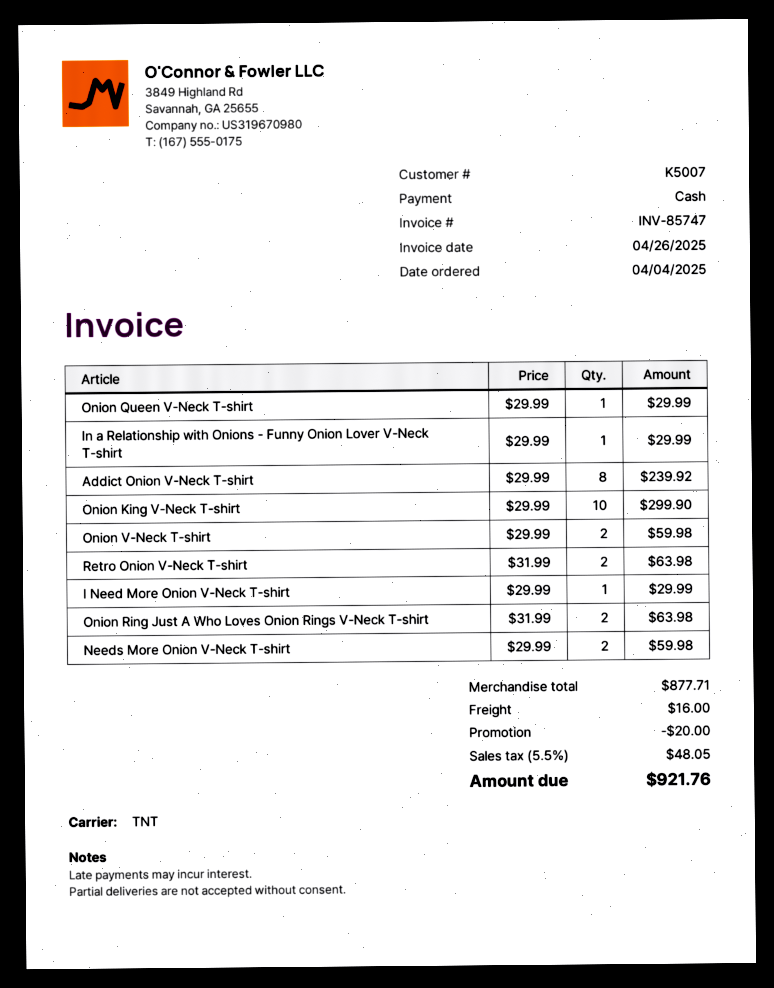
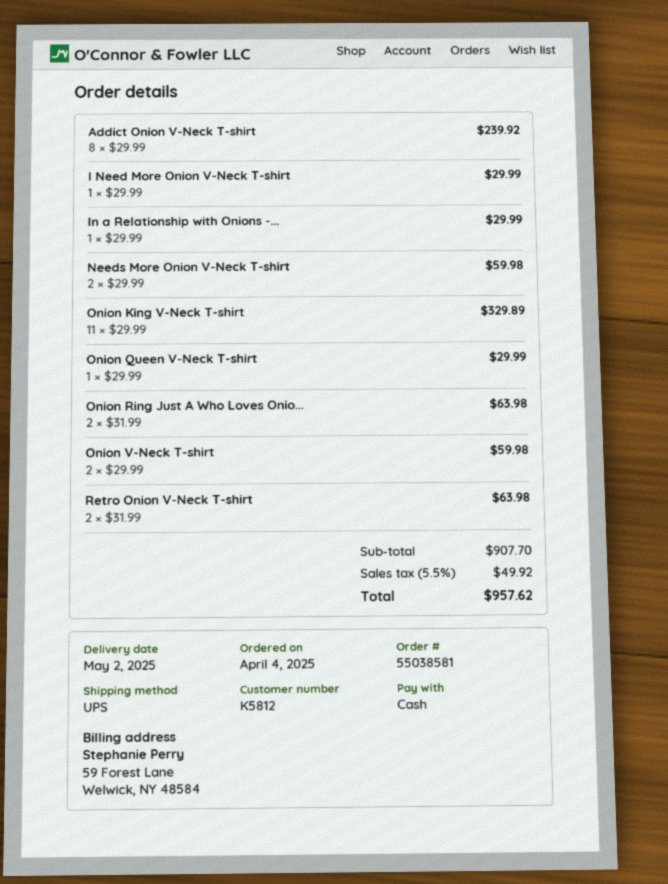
customer number: K5007 -> K5812
shipping method: TNT -> UPS
Onion King V-Neck T-shirt: 10 x 29.99 = 299.90 -> 11 x 29.99 = 329.89
subtotal: 877.71 -> 907.70
discount: 20.00 -> none
shipping: 16.00 -> none
tax: 5.5% = 48.05 -> 5.5% = 49.92
total: 921.76 -> 957.62

